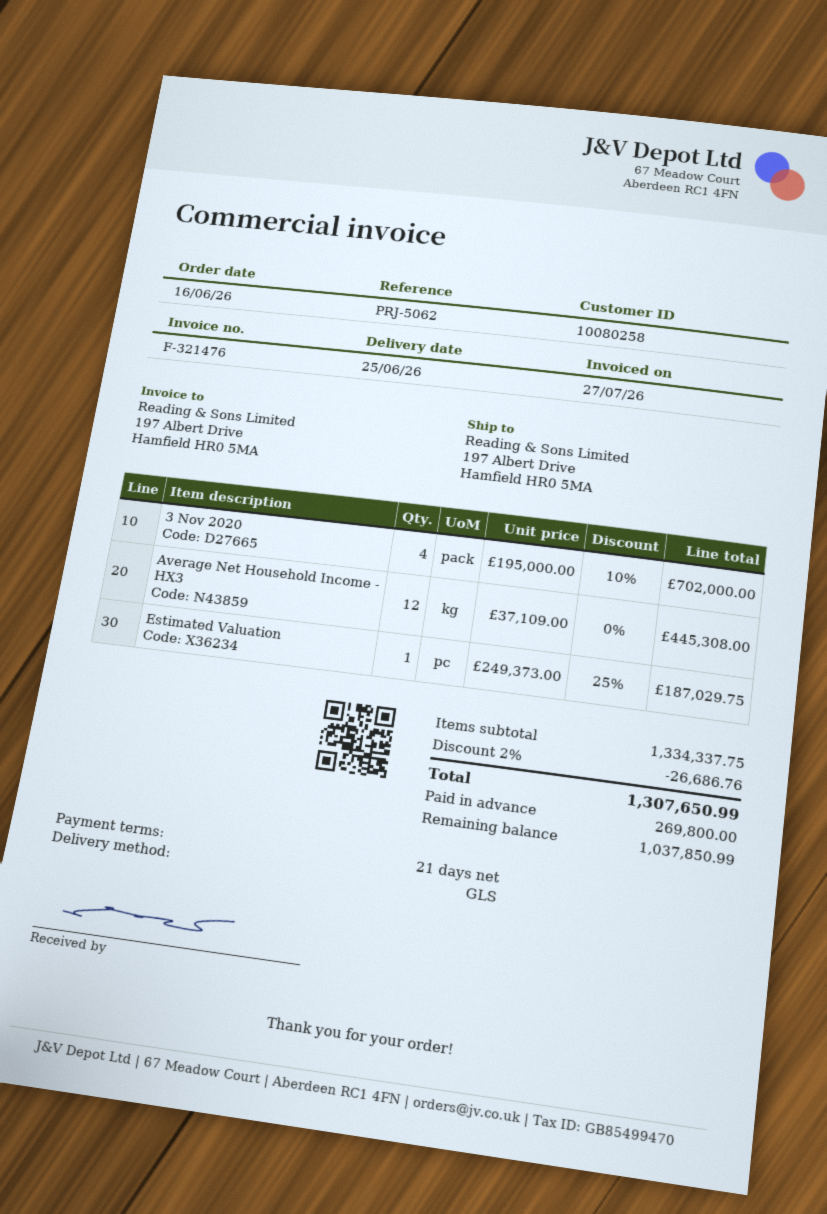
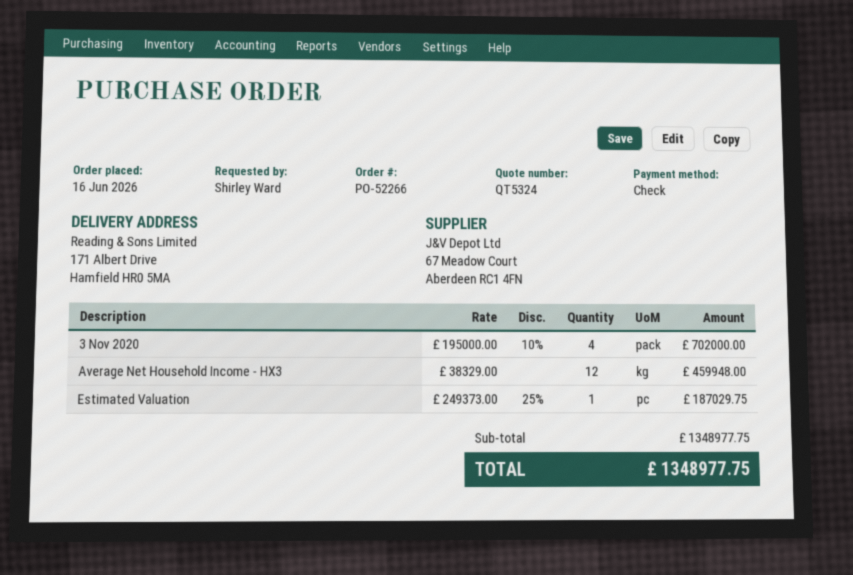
ship to: 197 Albert Drive, Hamfield HR0 5MA -> 171 Albert Drive, Hamfield HR0 5MA
Average Net Household Income - HX3: 12 x 37109.00 = 445308.00 -> 12 x 38329.00 = 459948.00
subtotal: 1334337.75 -> 1348977.75
discount: 2% = 26686.76 -> none
total: 1307650.99 -> 1348977.75

